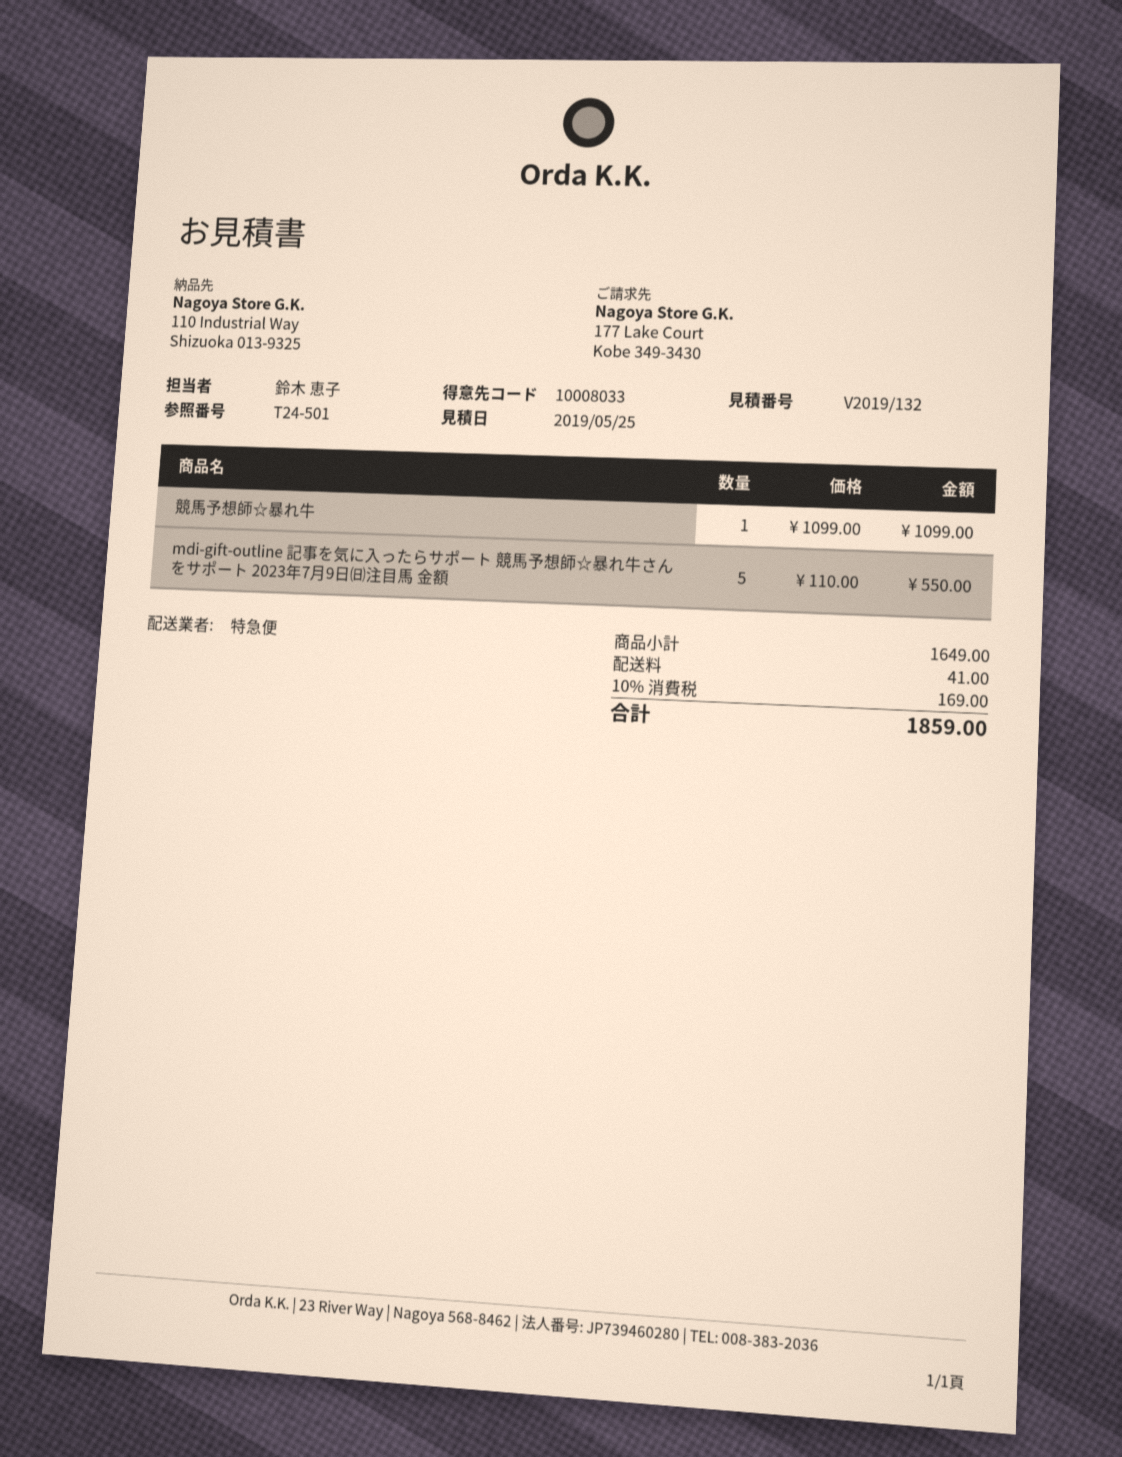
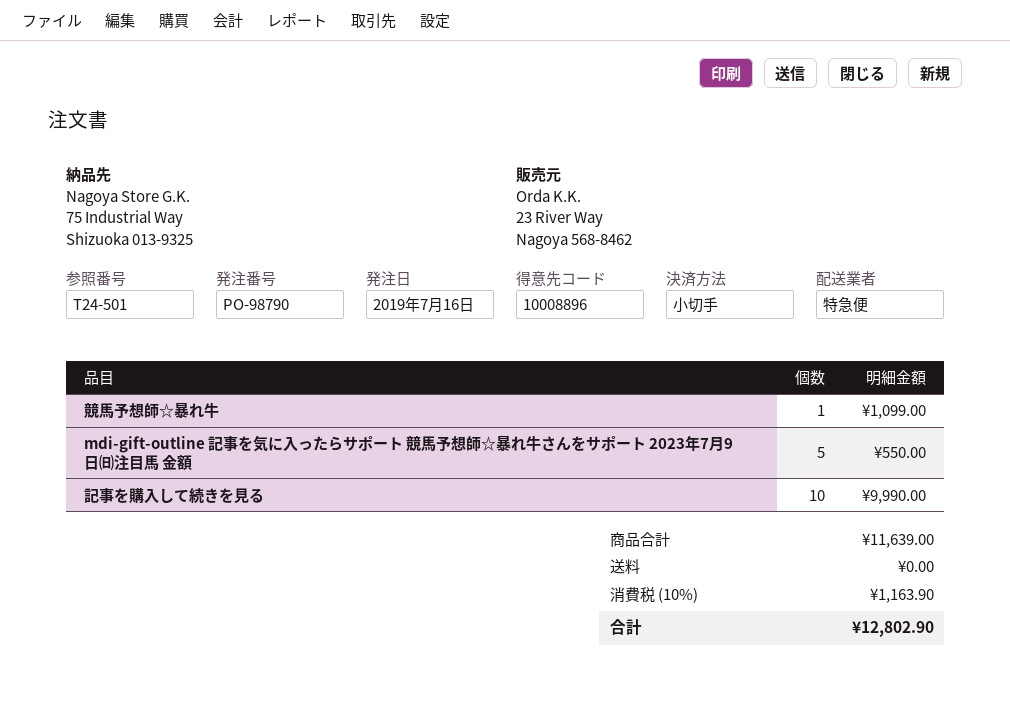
customer number: 10008033 -> 10008896
ship to: 110 Industrial Way, Shizuoka 013-9325 -> 75 Industrial Way, Shizuoka 013-9325
記事を購入して続きを見る: none -> 10 for 9990.00
subtotal: 1649.00 -> 11639.00
shipping: 41.00 -> 0.00
tax: 10% = 169.00 -> 10% = 1163.90
total: 1859.00 -> 12802.90

